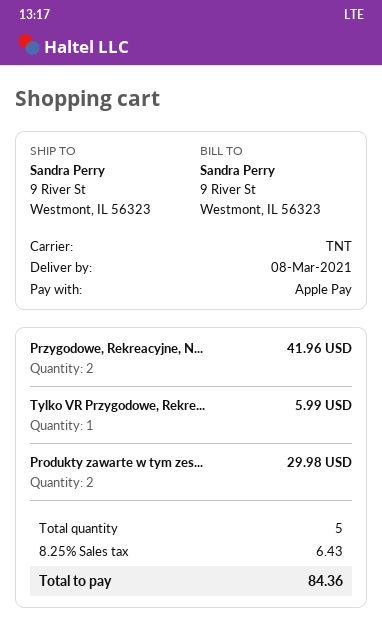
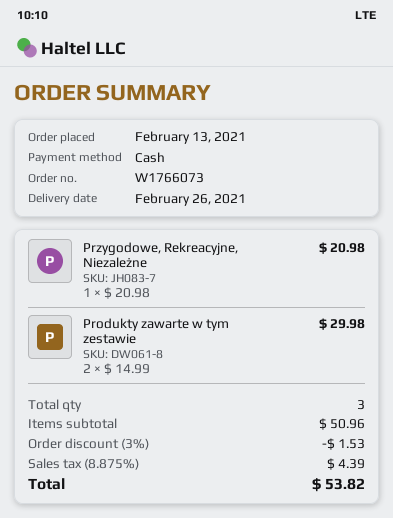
delivery date: 2021-03-08 -> 2021-02-26
payment method: Apple Pay -> cash
Przygodowe, Rekreacyjne, N...: 2 for 41.96 -> 1 for 20.98
Tylko VR Przygodowe, Rekre...: 1 for 5.99 -> none
total quantity: 5 -> 3
discount: none -> 3% = 1.53
tax: 8.25% = 6.43 -> 8.875% = 4.39
total: 84.36 -> 53.82

